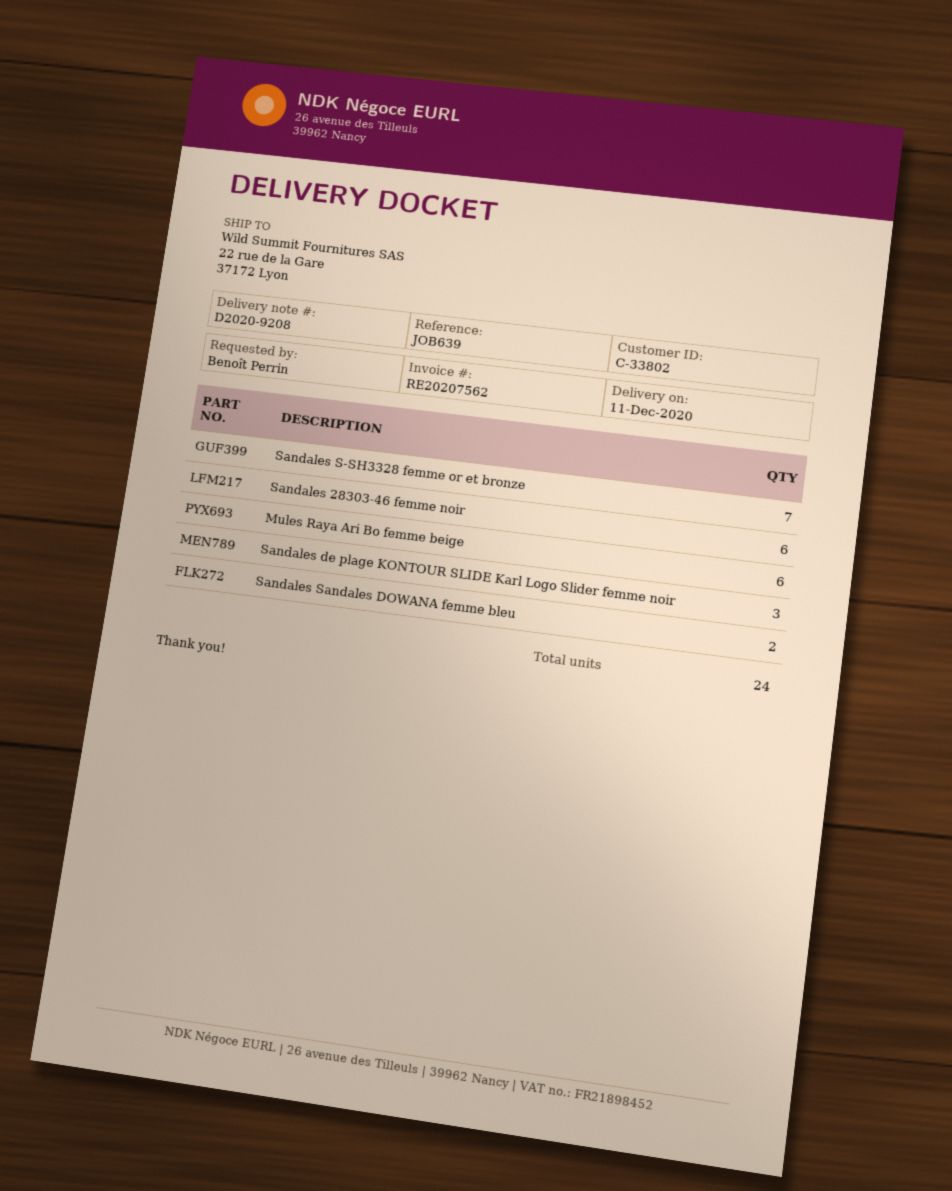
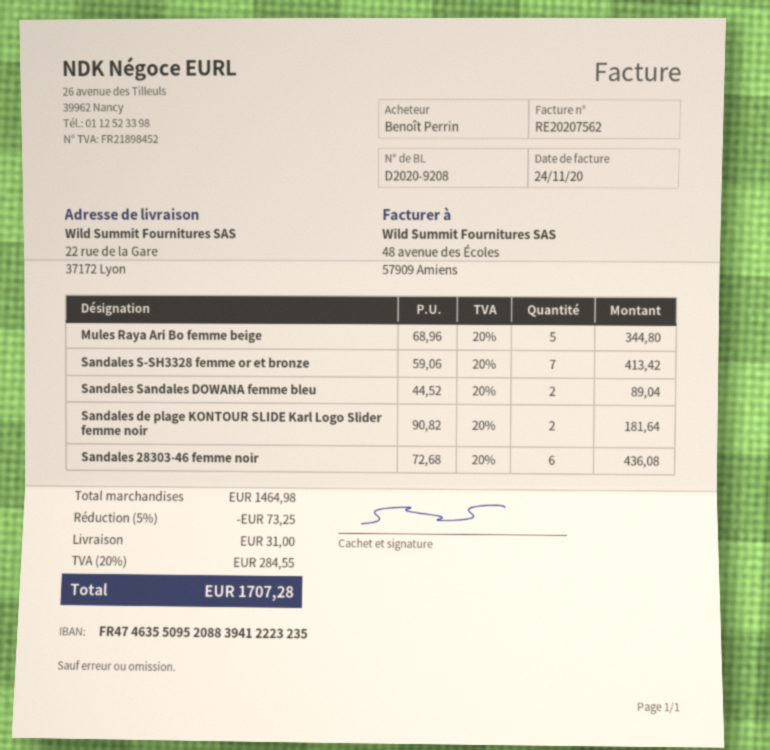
Mules Raya Ari Bo femme beige: 6 -> 5
Sandales de plage KONTOUR SLIDE Karl Logo Slider femme noir: 3 -> 2

